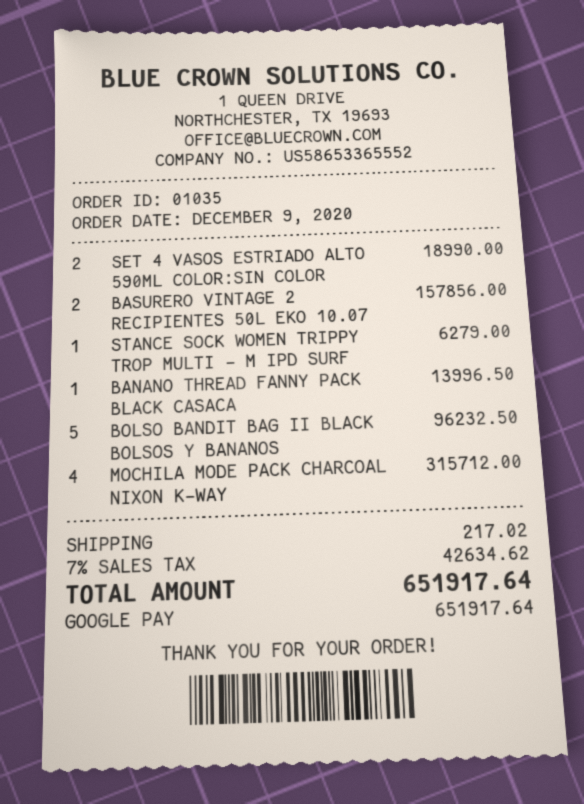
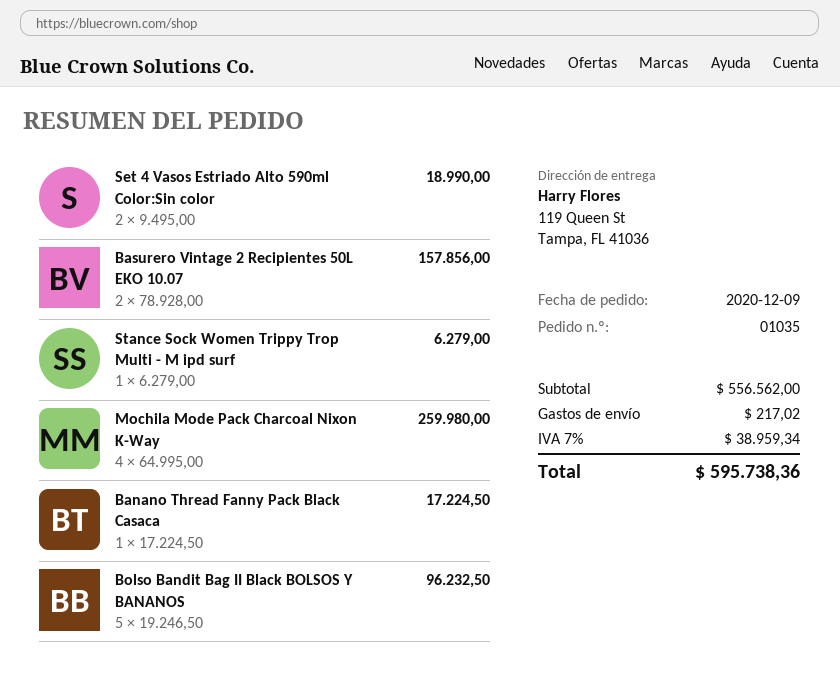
BANANO THREAD FANNY PACK BLACK CASACA: 1 for 13996.50 -> 1 for 17224.50
MOCHILA MODE PACK CHARCOAL NIXON K-WAY: 4 for 315712.00 -> 4 for 259980.00
tax: 7% = 42634.62 -> 7% = 38959.34
total: 651917.64 -> 595738.36

